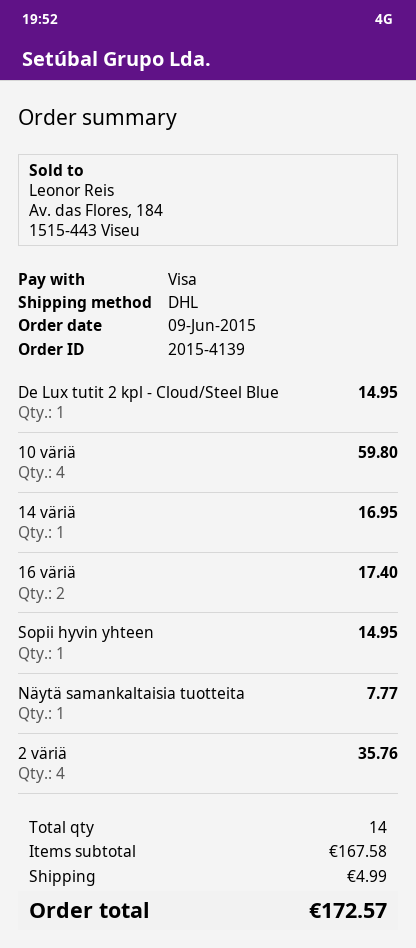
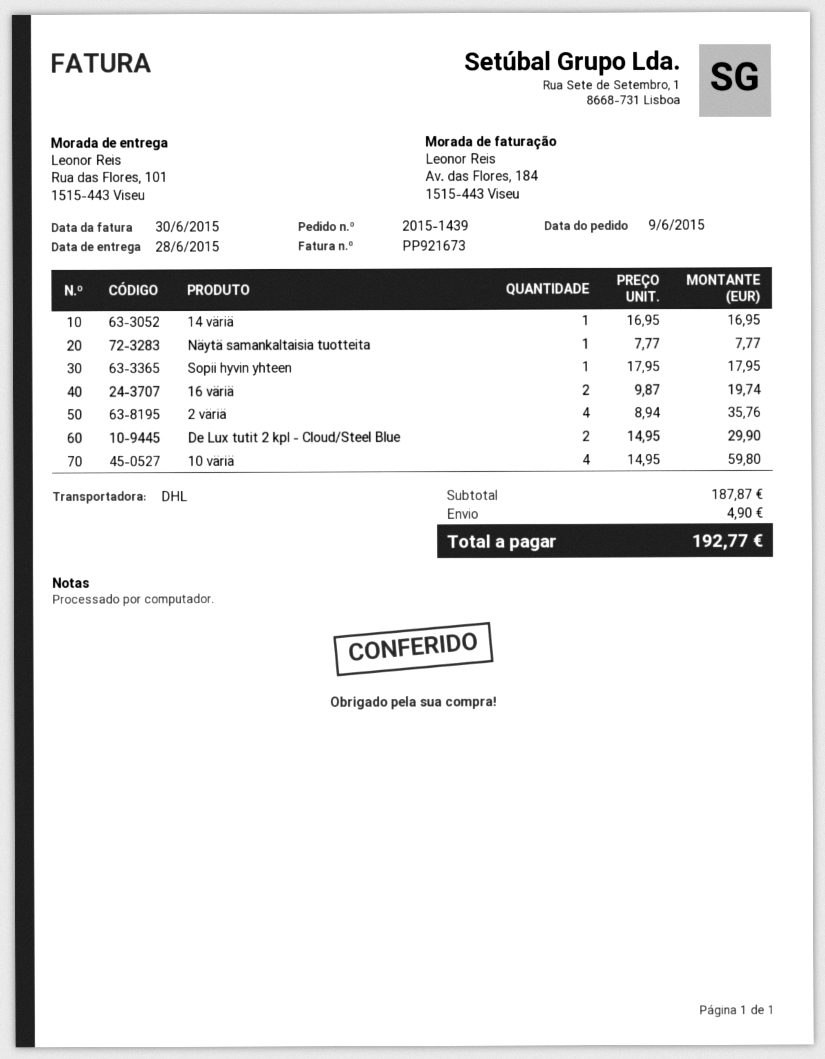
order number: 2015-4139 -> 2015-1439
De Lux tutit 2 kpl - Cloud/Steel Blue: 1 for 14.95 -> 2 for 29.90
16 väriä: 2 for 17.40 -> 2 for 19.74
Sopii hyvin yhteen: 1 for 14.95 -> 1 for 17.95
subtotal: 167.58 -> 187.87
shipping: 4.99 -> 4.90
total: 172.57 -> 192.77

